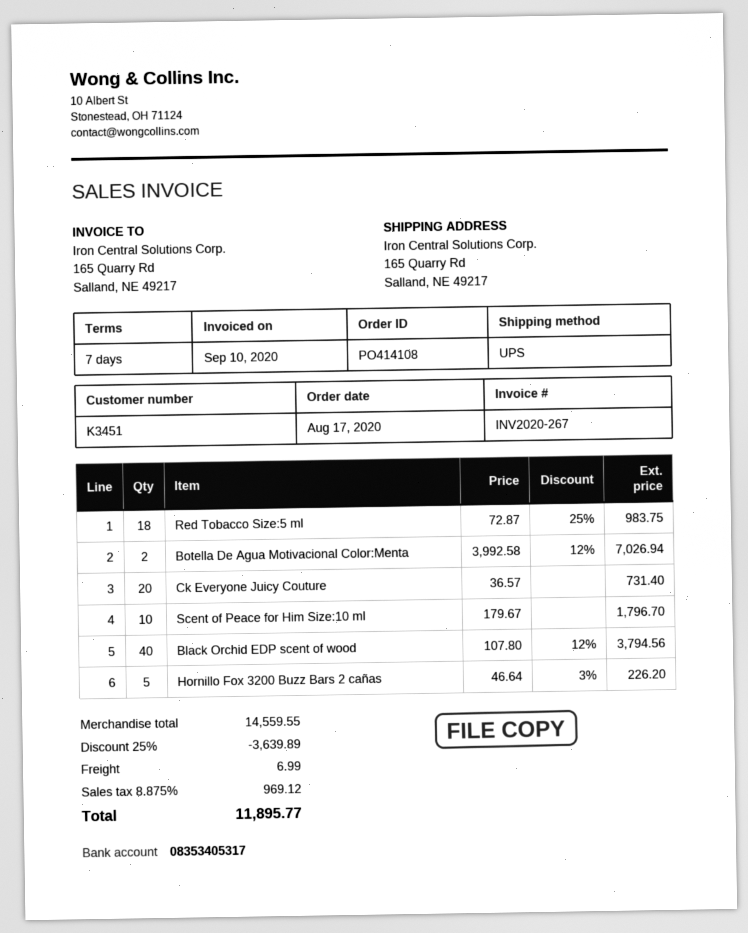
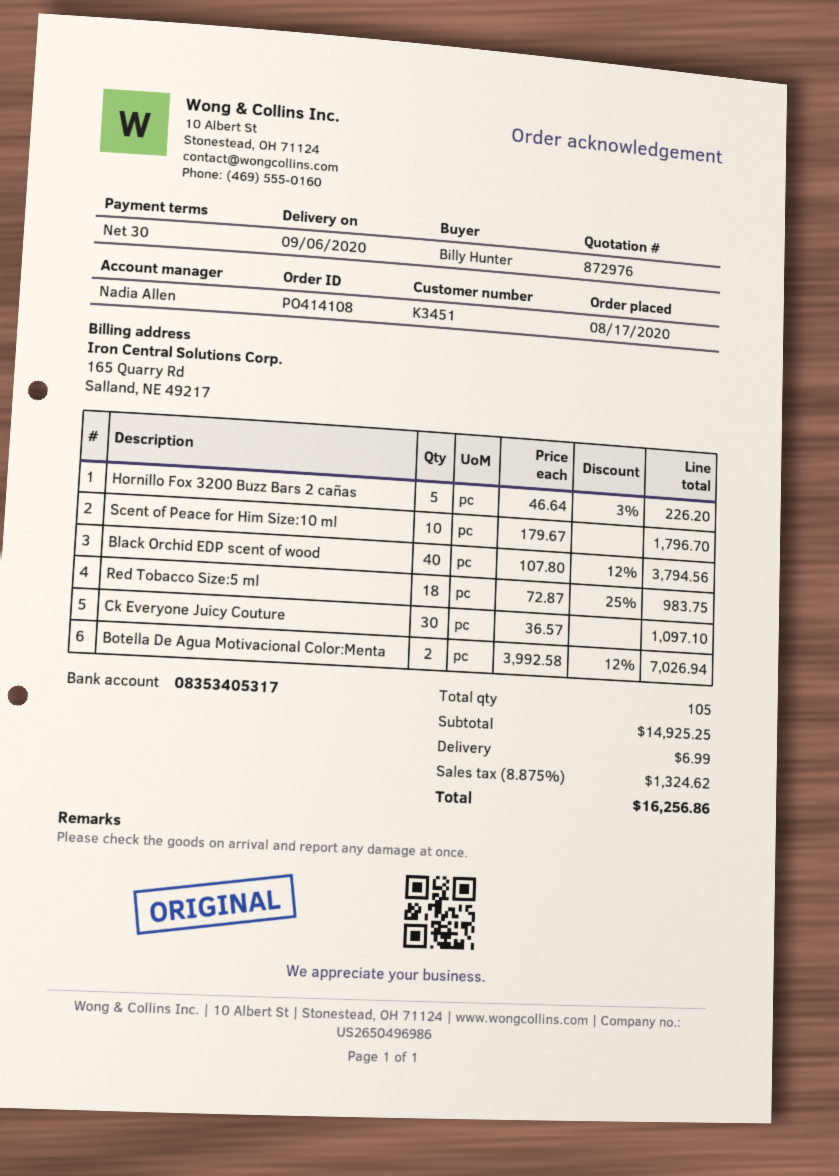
payment terms: 7 days -> 30 days
Ck Everyone Juicy Couture: 20 x 36.57 = 731.40 -> 30 x 36.57 = 1097.10
subtotal: 14559.55 -> 14925.25
discount: 25% = 3639.89 -> none
tax: 8.875% = 969.12 -> 8.875% = 1324.62
total: 11895.77 -> 16256.86

